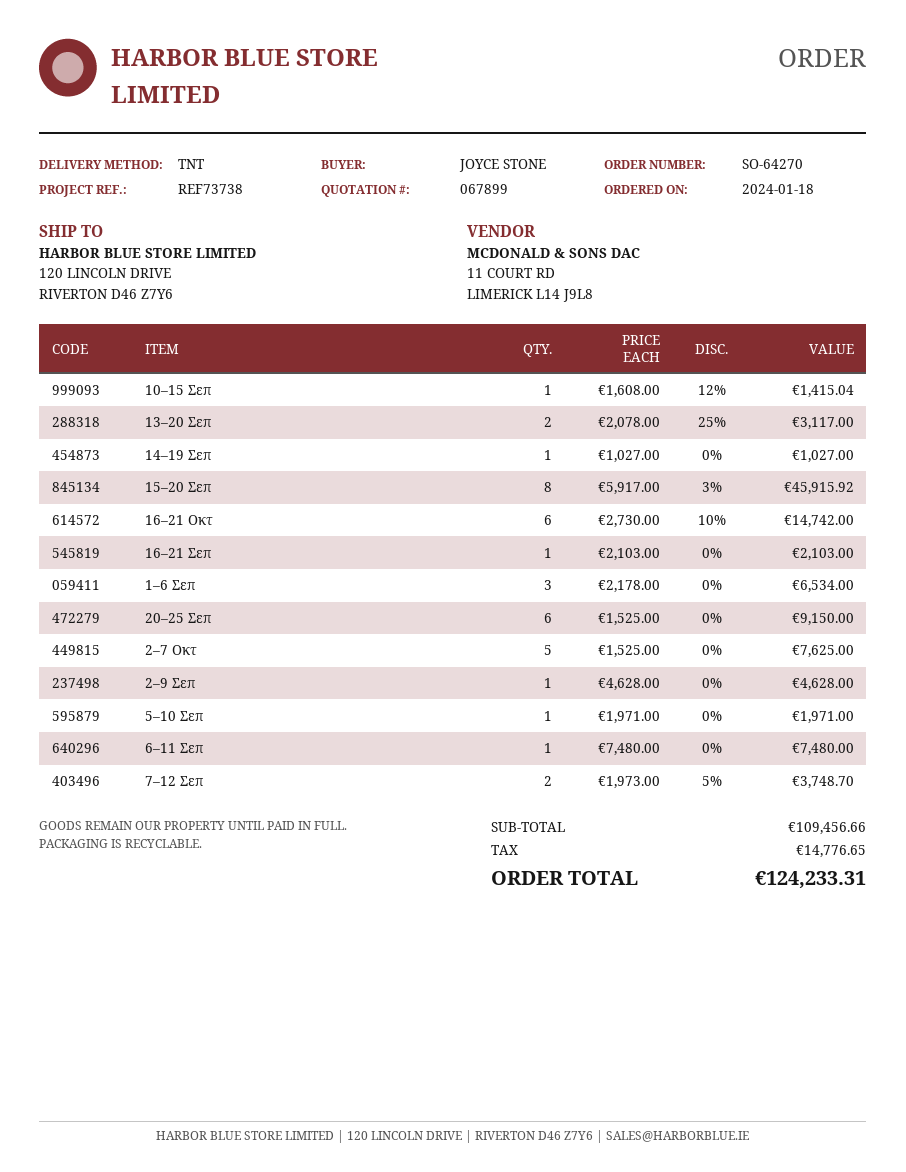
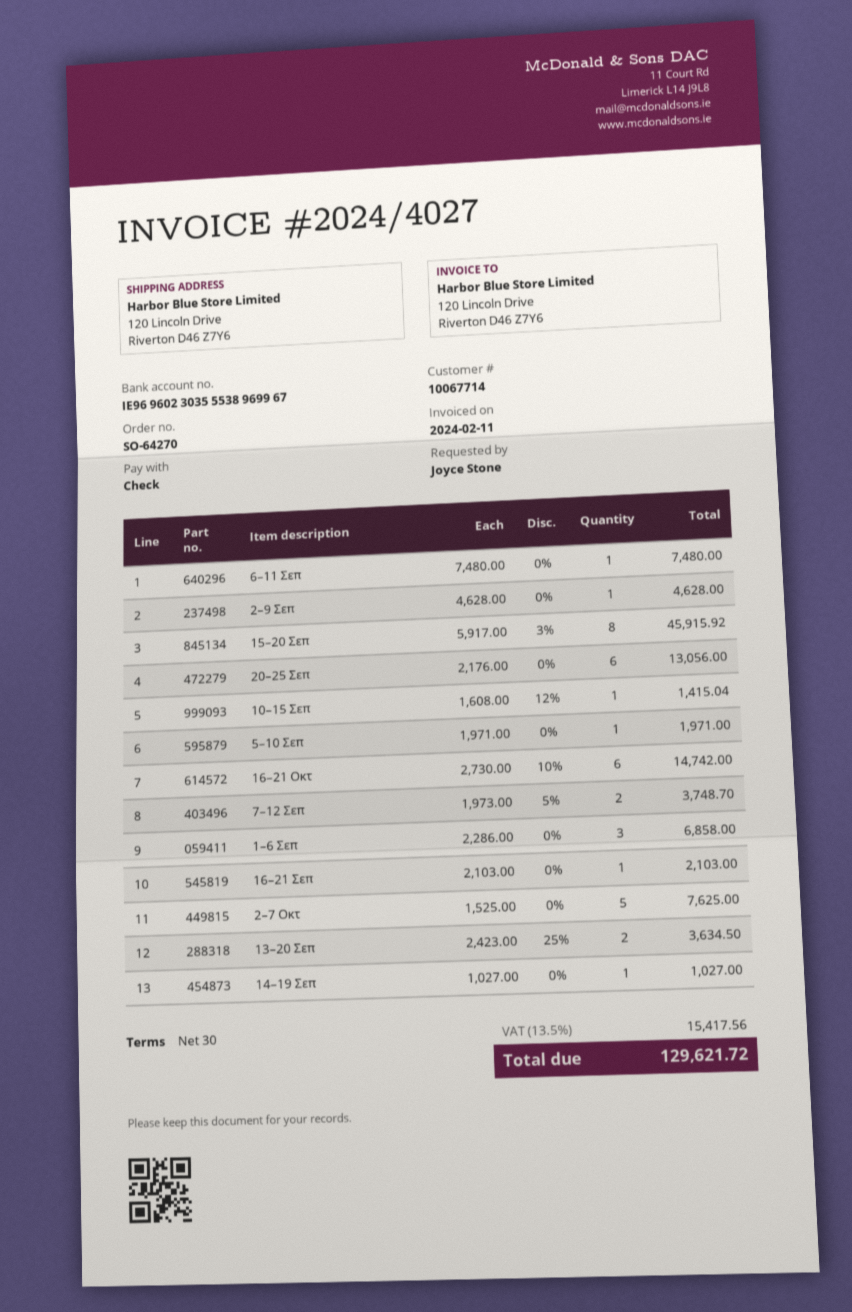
13–20 Σεπ: 2 x 2078.00 - 25% = 3117.00 -> 2 x 2423.00 - 25% = 3634.50
1–6 Σεπ: 3 x 2178.00 = 6534.00 -> 3 x 2286.00 = 6858.00
20–25 Σεπ: 6 x 1525.00 = 9150.00 -> 6 x 2176.00 = 13056.00
tax: 14776.65 -> 15417.56
total: 124233.31 -> 129621.72

